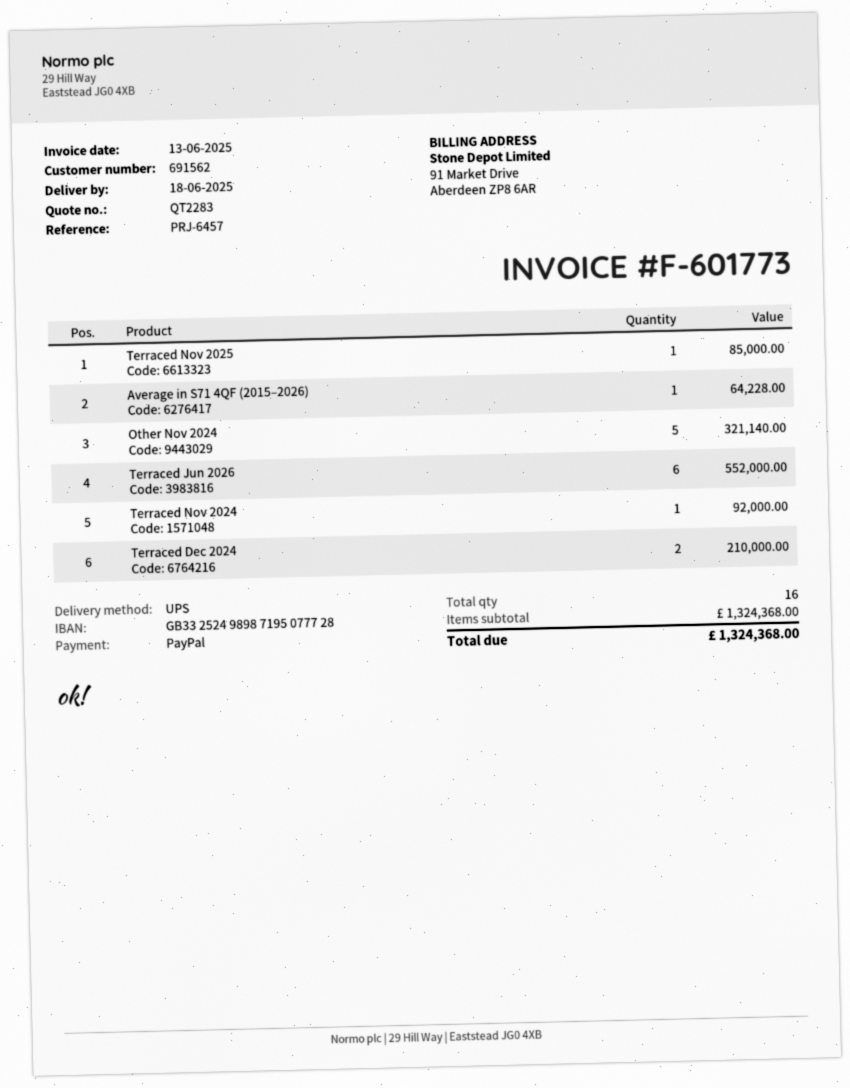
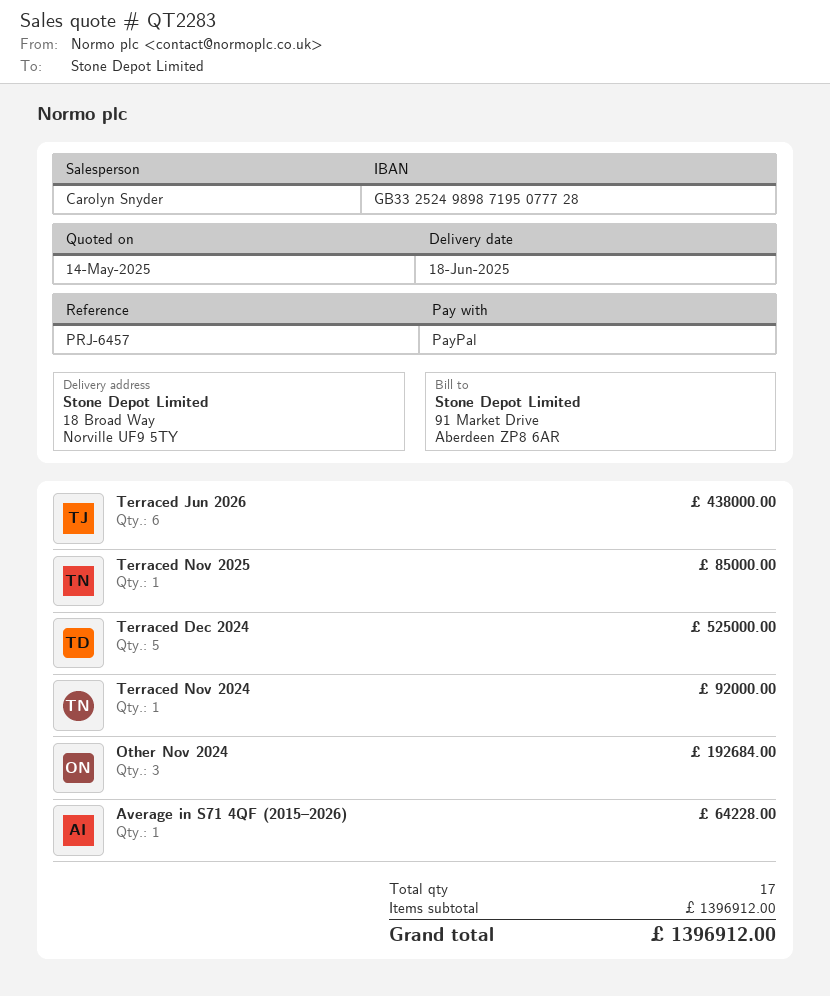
Other Nov 2024: 5 for 321140.00 -> 3 for 192684.00
Terraced Jun 2026: 6 for 552000.00 -> 6 for 438000.00
Terraced Dec 2024: 2 for 210000.00 -> 5 for 525000.00
total quantity: 16 -> 17
subtotal: 1324368.00 -> 1396912.00
total: 1324368.00 -> 1396912.00

